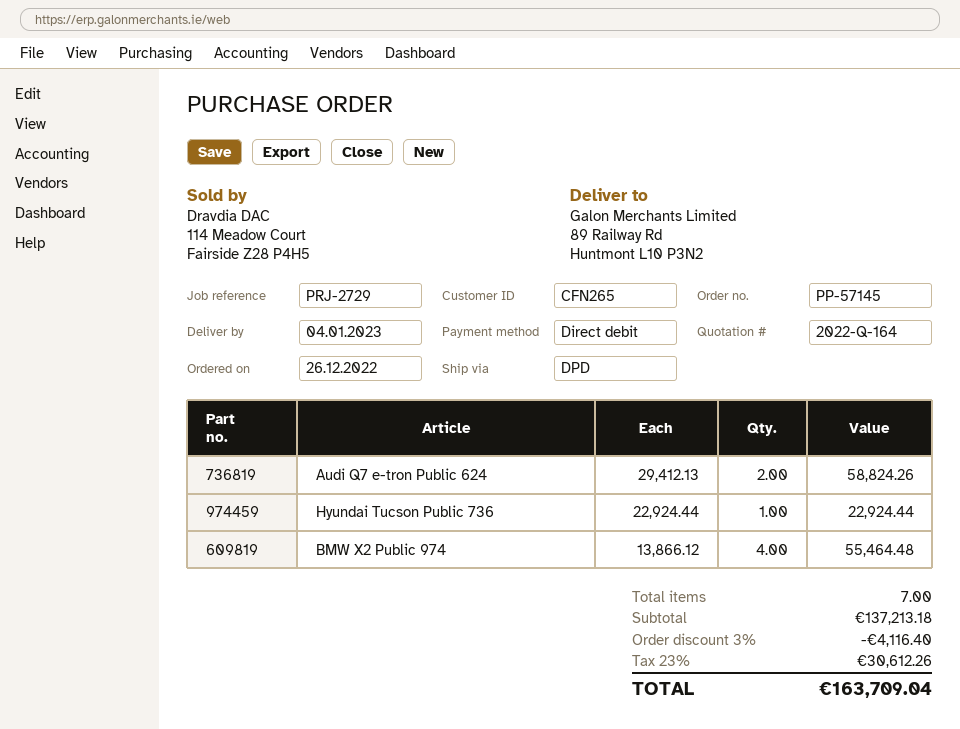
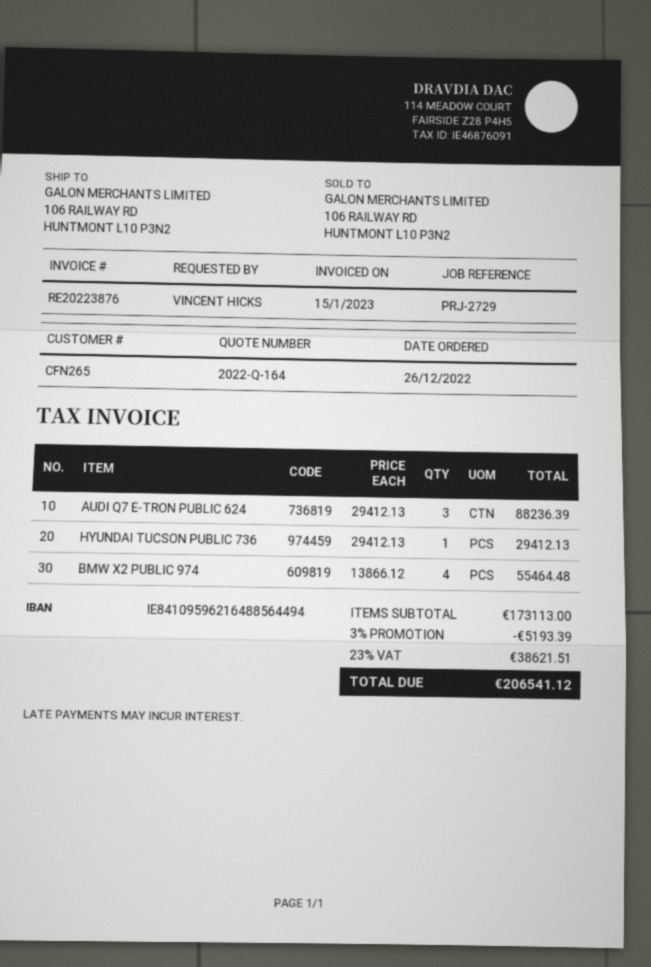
ship to: 89 Railway Rd, Huntmont L10 P3N2 -> 106 RAILWAY RD, HUNTMONT L10 P3N2
Audi Q7 e-tron Public 624: 2 x 29412.13 = 58824.26 -> 3 x 29412.13 = 88236.39
Hyundai Tucson Public 736: 1 x 22924.44 = 22924.44 -> 1 x 29412.13 = 29412.13
subtotal: 137213.18 -> 173113.00
discount: 3% = 4116.40 -> 3% = 5193.39
tax: 23% = 30612.26 -> 23% = 38621.51
total: 163709.04 -> 206541.12

